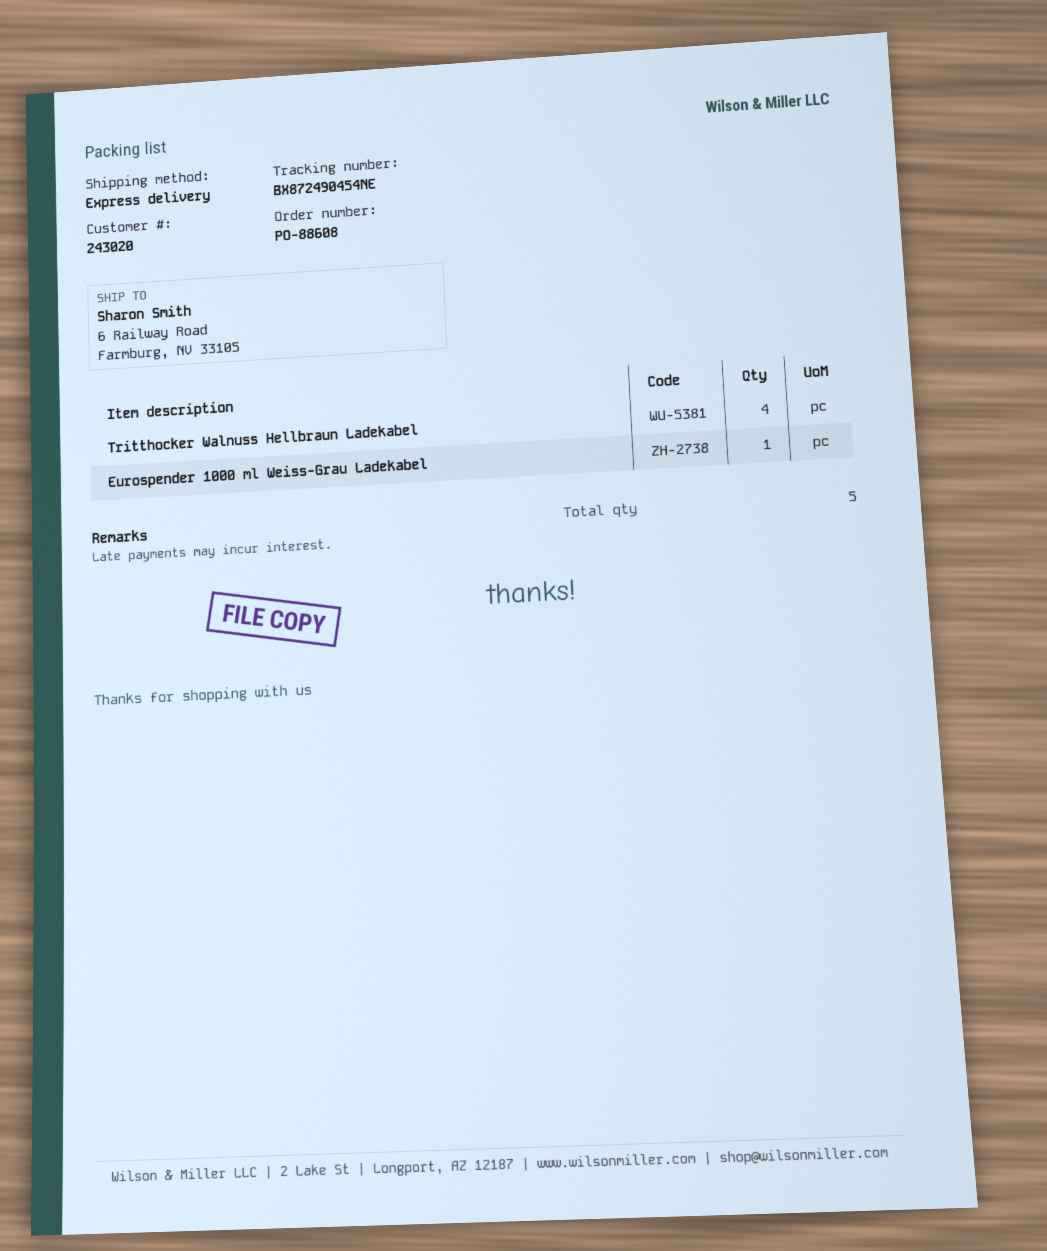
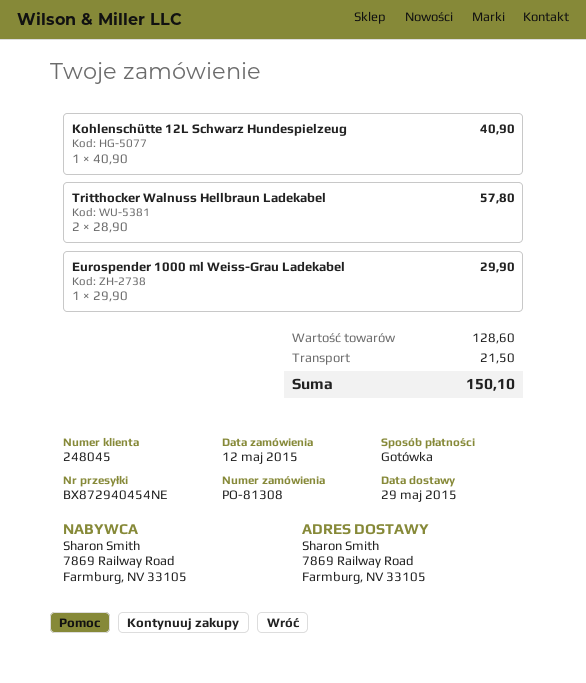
order number: PO-88608 -> PO-81308
customer number: 243020 -> 248045
tracking number: BX872490454NE -> BX872940454NE
ship to: 6 Railway Road, Farmburg, NV 33105 -> 7869 Railway Road, Farmburg, NV 33105
Tritthocker Walnuss Hellbraun Ladekabel: 4 -> 2
Kohlenschütte 12L Schwarz Hundespielzeug: none -> 1

